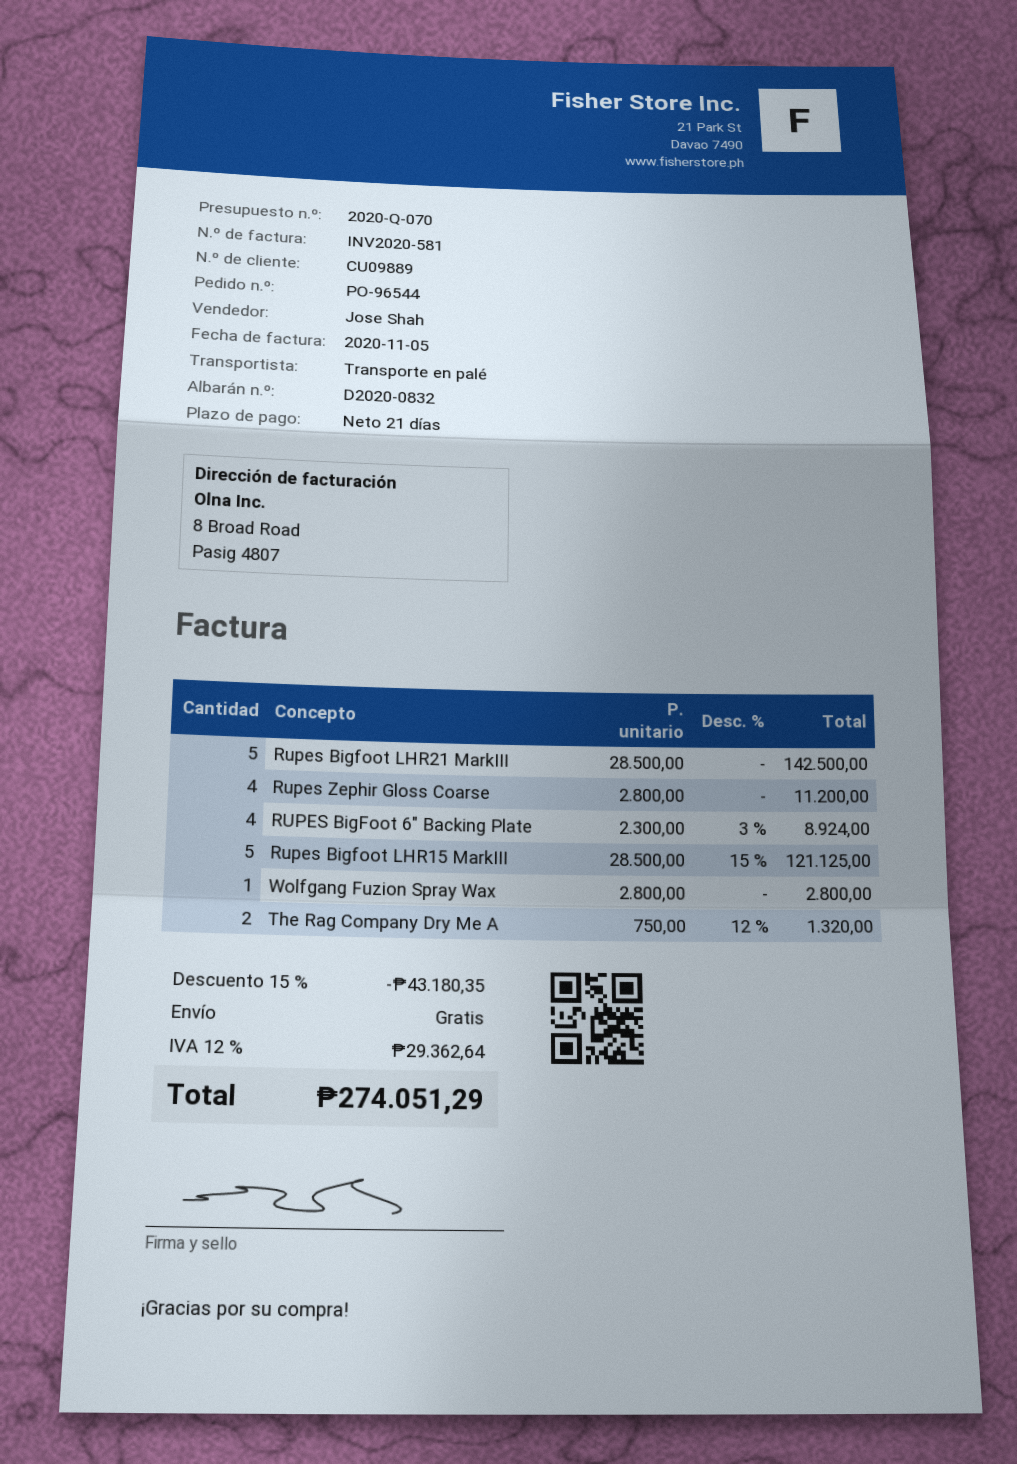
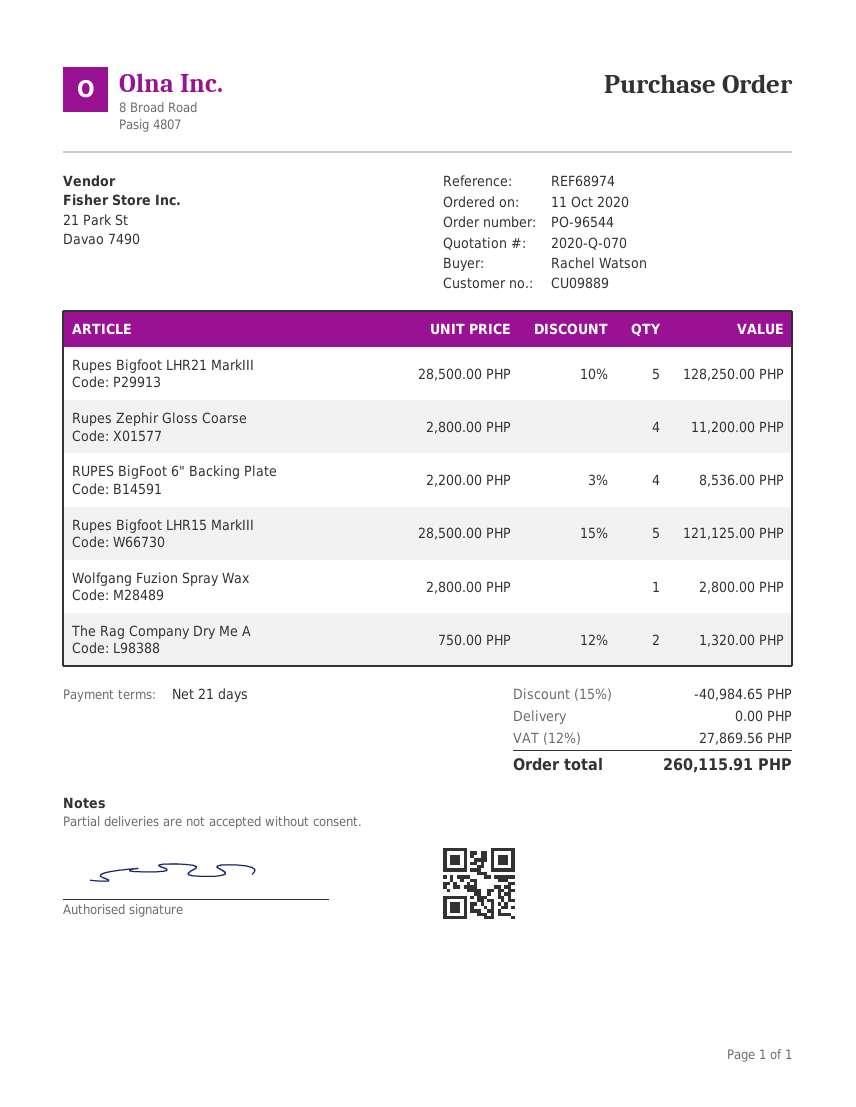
Rupes Bigfoot LHR21 MarkIII: 5 x 28500.00 = 142500.00 -> 5 x 28500.00 - 10% = 128250.00
RUPES BigFoot 6" Backing Plate: 4 x 2300.00 - 3% = 8924.00 -> 4 x 2200.00 - 3% = 8536.00
discount: 15% = 43180.35 -> 15% = 40984.65
tax: 12% = 29362.64 -> 12% = 27869.56
total: 274051.29 -> 260115.91

